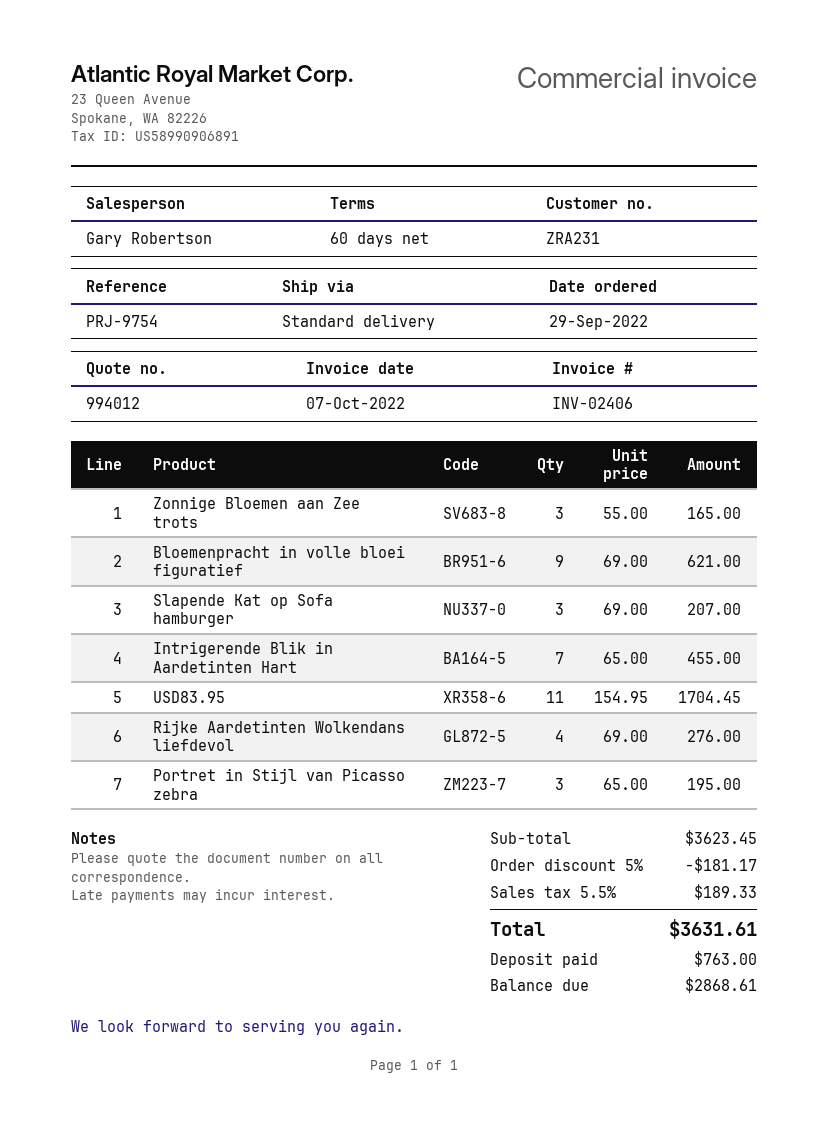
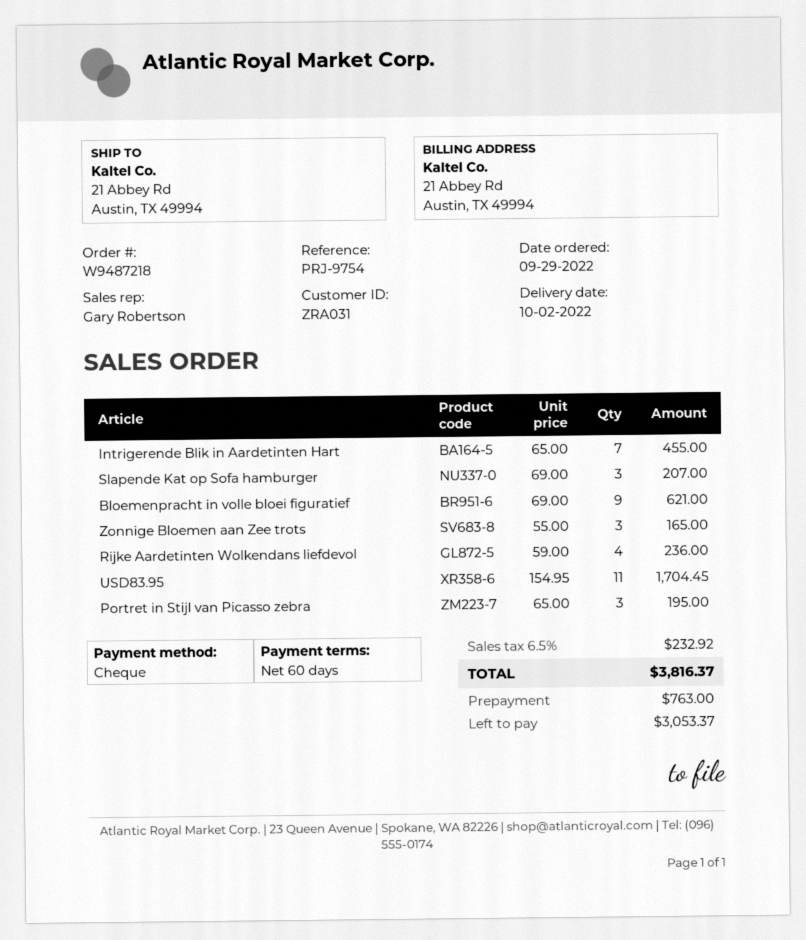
customer number: ZRA231 -> ZRA031
Rijke Aardetinten Wolkendans liefdevol: 4 x 69.00 = 276.00 -> 4 x 59.00 = 236.00
discount: 5% = 181.17 -> none
tax: 5.5% = 189.33 -> 6.5% = 232.92
total: 3631.61 -> 3816.37
balance: 2868.61 -> 3053.37

